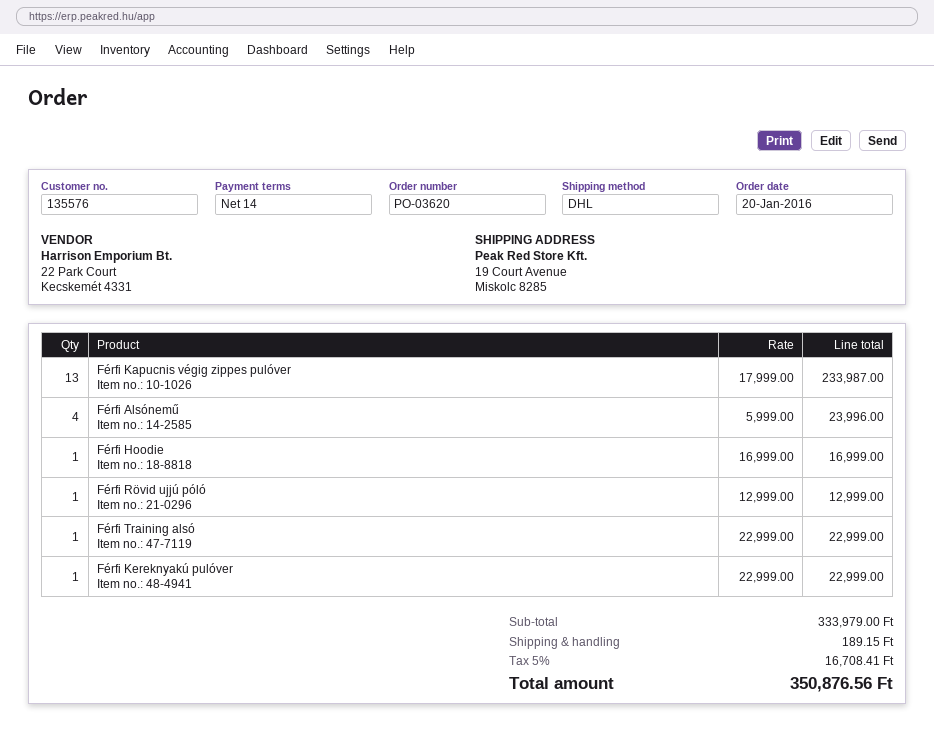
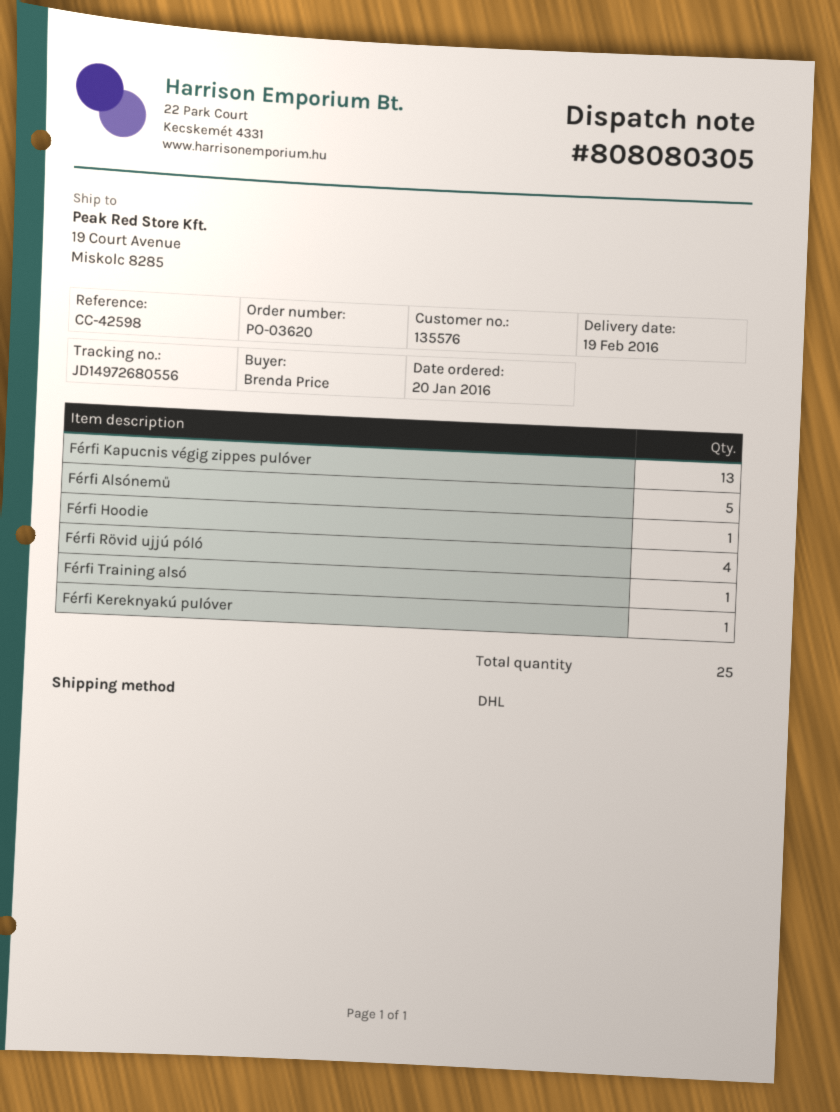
Férfi Alsónemű: 4 -> 5
Férfi Rövid ujjú póló: 1 -> 4

